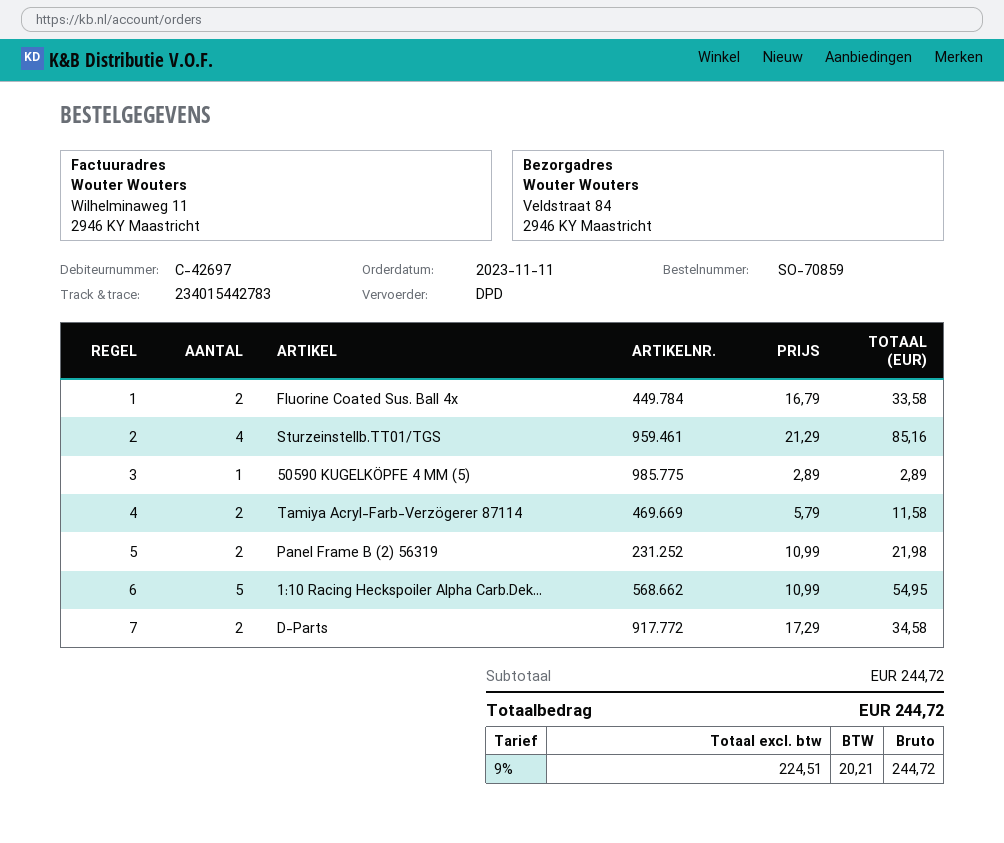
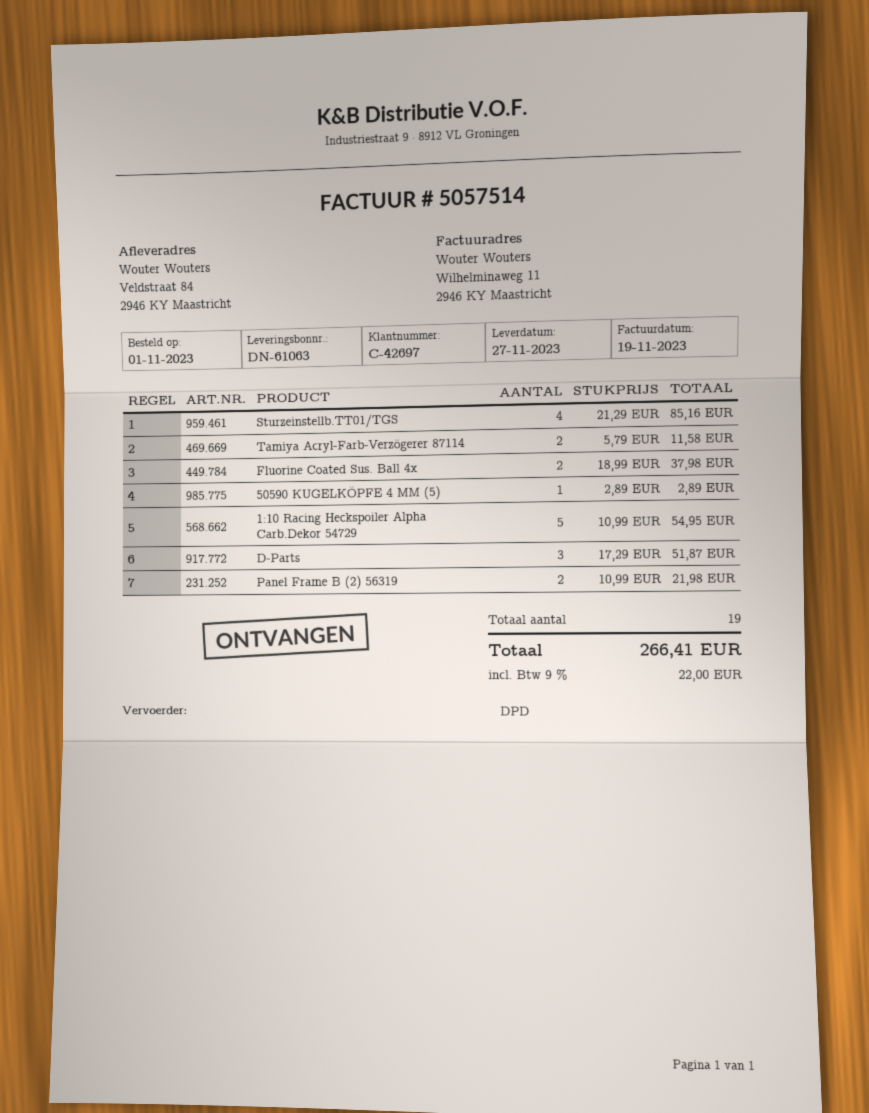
order date: 2023-11-11 -> 2023-11-01
Fluorine Coated Sus. Ball 4x: 2 x 16.79 = 33.58 -> 2 x 18.99 = 37.98
D-Parts: 2 x 17.29 = 34.58 -> 3 x 17.29 = 51.87
tax: 9% = 20.21 -> 9% = 22.00
total: 244.72 -> 266.41

